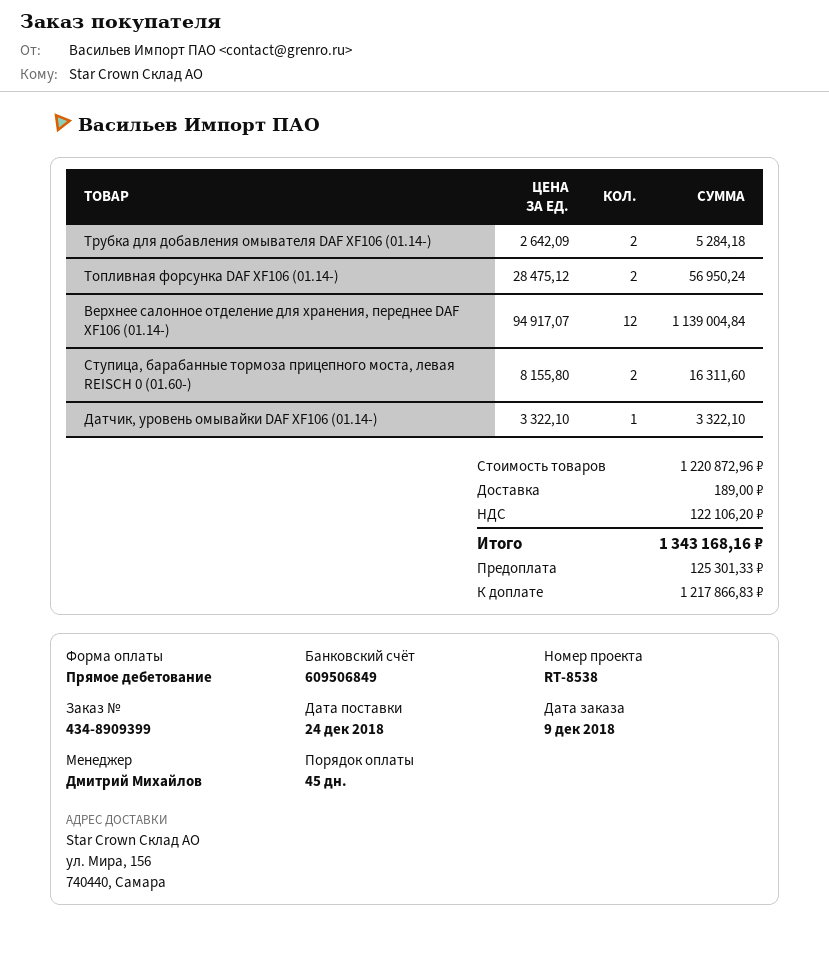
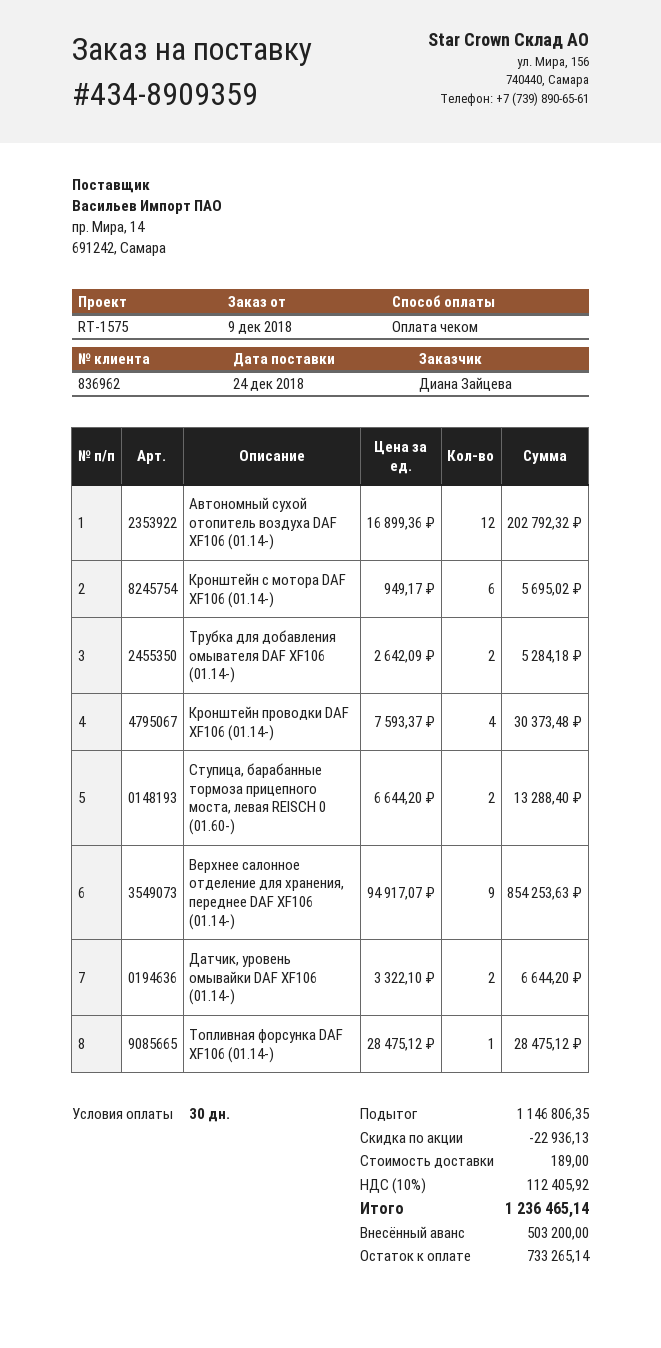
order number: 434-8909399 -> 434-8909359
payment terms: 45 days -> 30 days
reference: RT-8538 -> RT-1575
payment method: direct debit -> cheque
Топливная форсунка DAF XF106 (01.14-): 2 x 28475.12 = 56950.24 -> 1 x 28475.12 = 28475.12
Верхнее салонное отделение для хранения, переднее DAF XF106 (01.14-): 12 x 94917.07 = 1139004.84 -> 9 x 94917.07 = 854253.63
Ступица, барабанные тормоза прицепного моста, левая REISCH 0 (01.60-): 2 x 8155.80 = 16311.60 -> 2 x 6644.20 = 13288.40
Датчик, уровень омывайки DAF XF106 (01.14-): 1 x 3322.10 = 3322.10 -> 2 x 3322.10 = 6644.20
Автономный сухой отопитель воздуха DAF XF106 (01.14-): none -> 12 x 16899.36 = 202792.32
Кронштейн с мотора DAF XF106 (01.14-): none -> 6 x 949.17 = 5695.02
Кронштейн проводки DAF XF106 (01.14-): none -> 4 x 7593.37 = 30373.48
subtotal: 1220872.96 -> 1146806.35
discount: none -> 22936.13
tax: 122106.20 -> 112405.92
total: 1343168.16 -> 1236465.14
deposit: 125301.33 -> 503200.00
balance: 1217866.83 -> 733265.14

